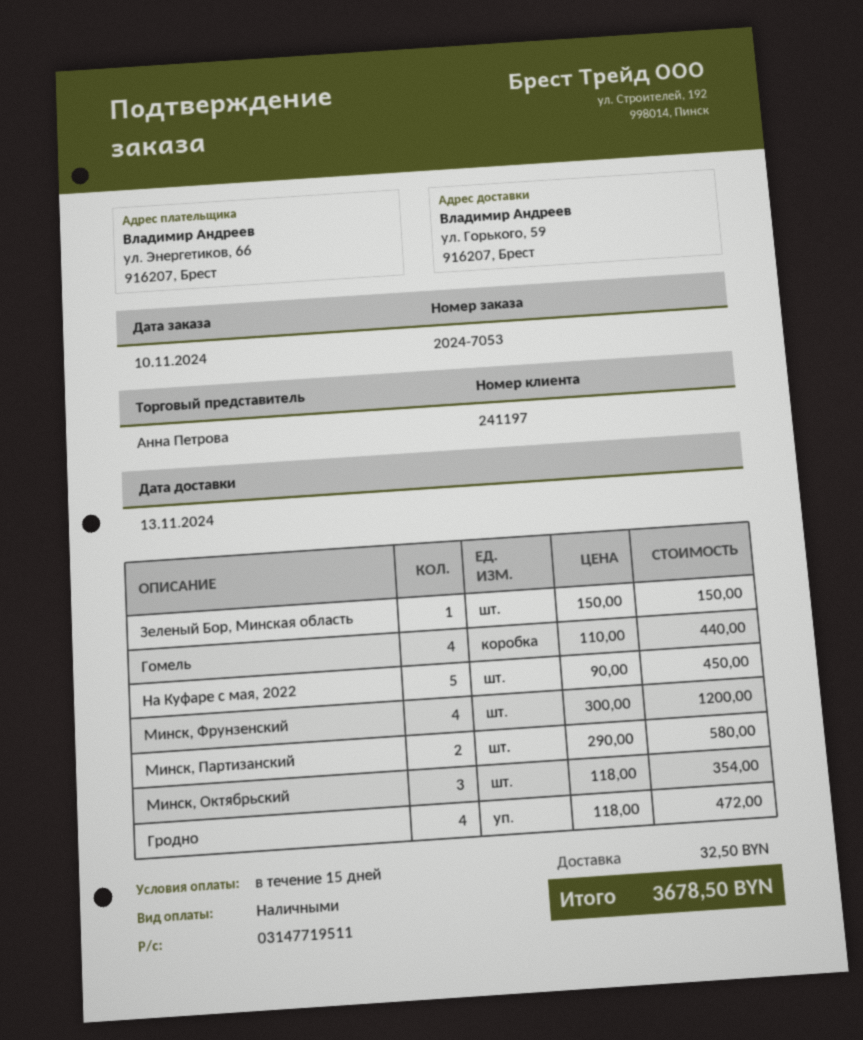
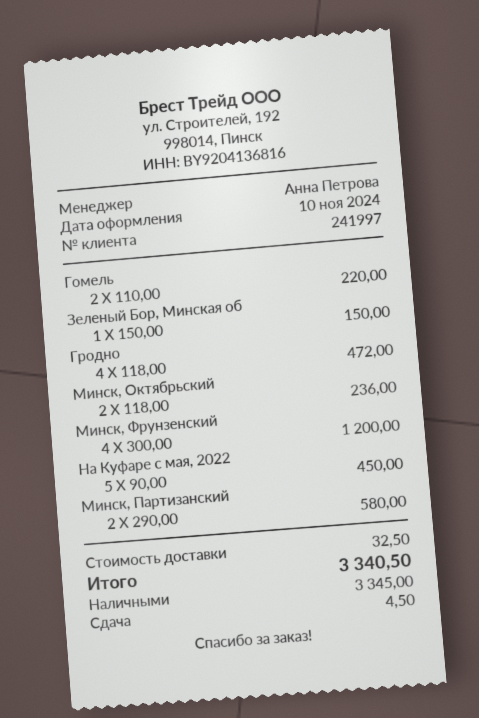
customer number: 241197 -> 241997
Гомель: 4 x 110.00 = 440.00 -> 2 x 110.00 = 220.00
Минск, Октябрьский: 3 x 118.00 = 354.00 -> 2 x 118.00 = 236.00
total: 3678.50 -> 3340.50

